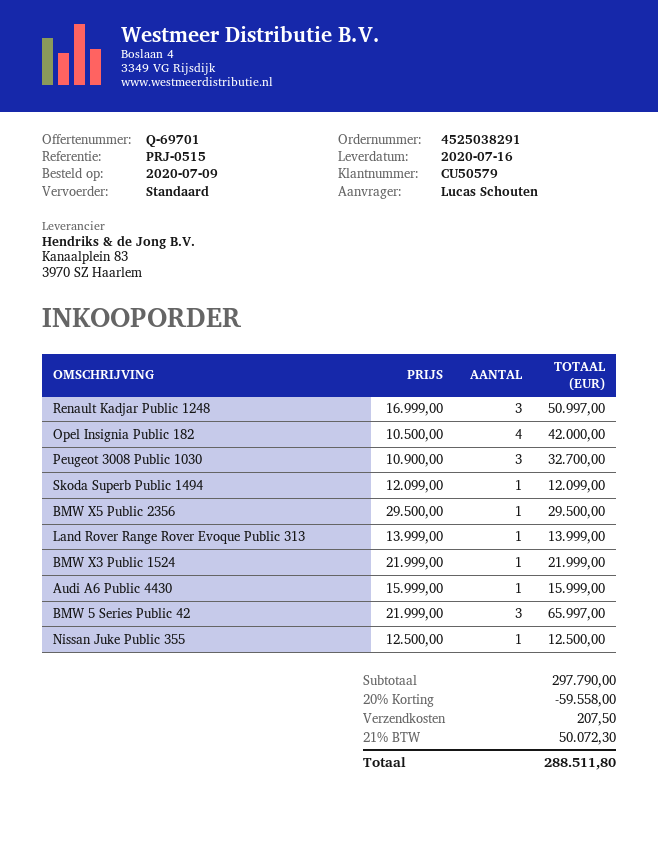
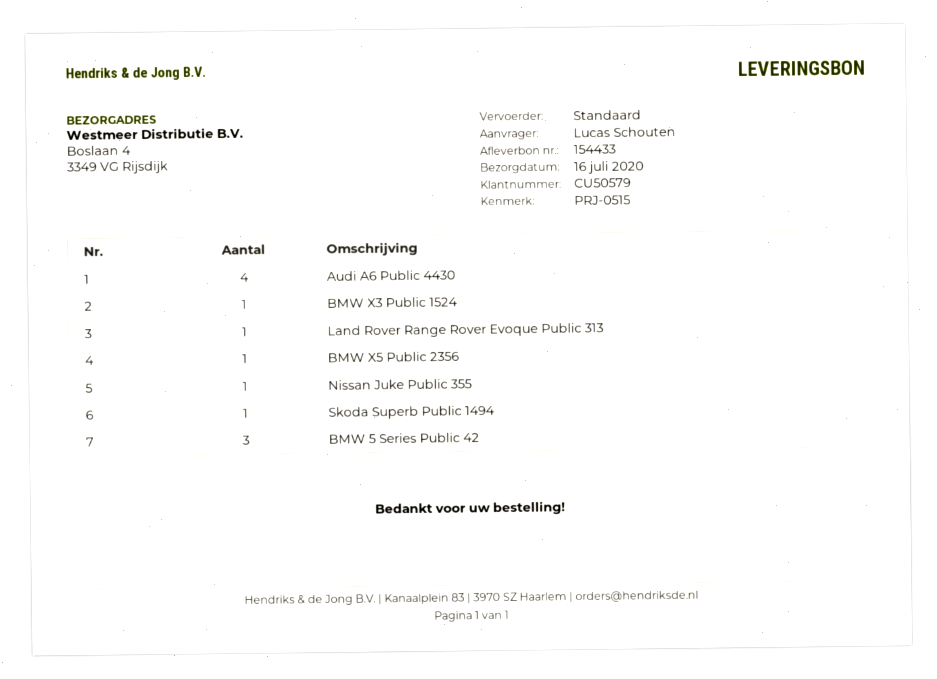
Renault Kadjar Public 1248: 3 -> none
Opel Insignia Public 182: 4 -> none
Peugeot 3008 Public 1030: 3 -> none
Audi A6 Public 4430: 1 -> 4

